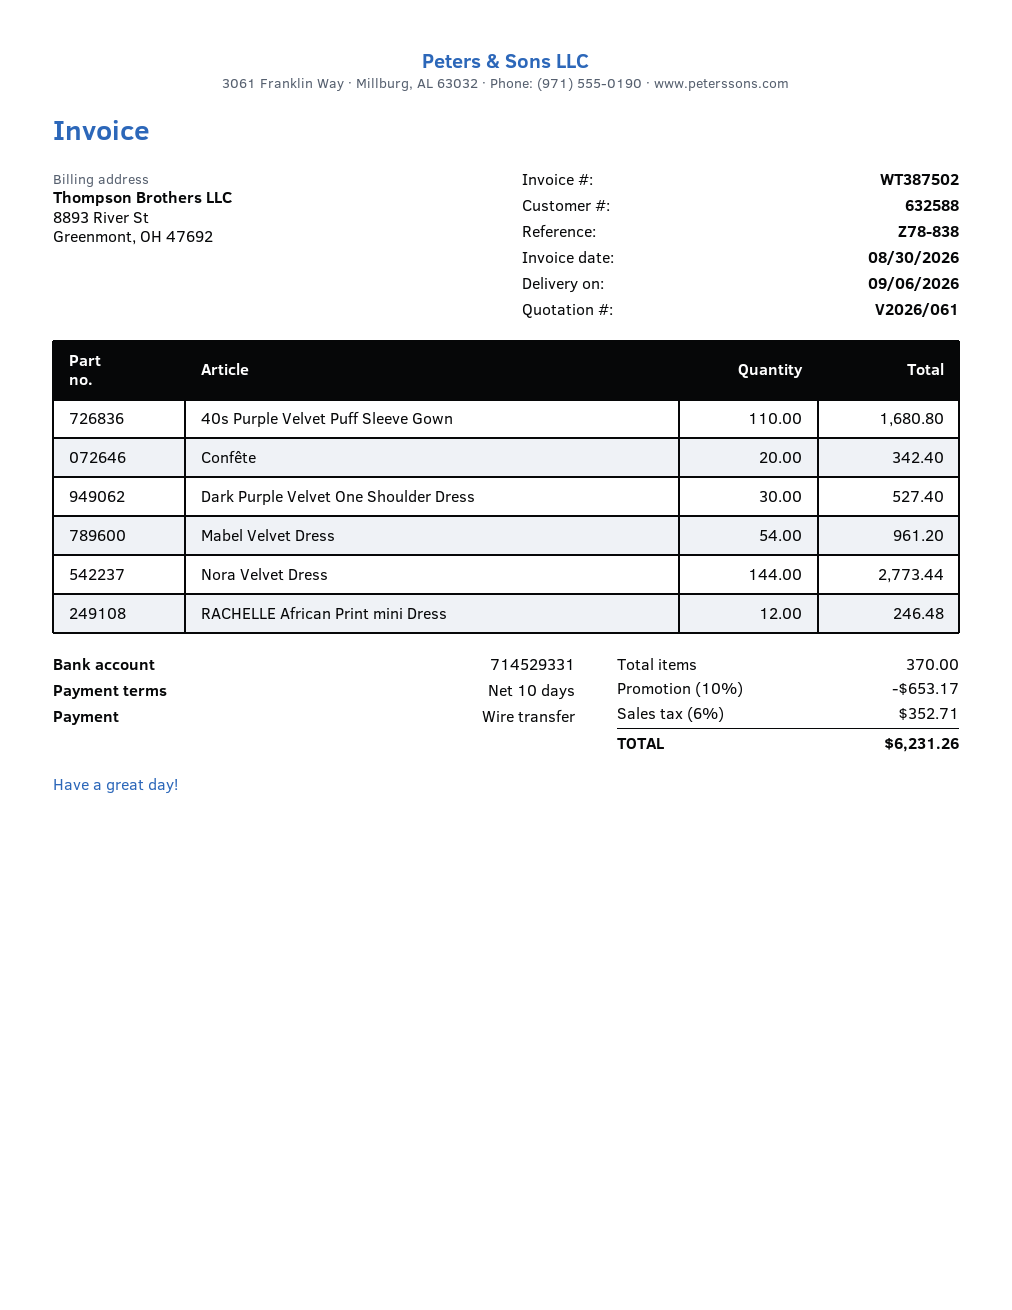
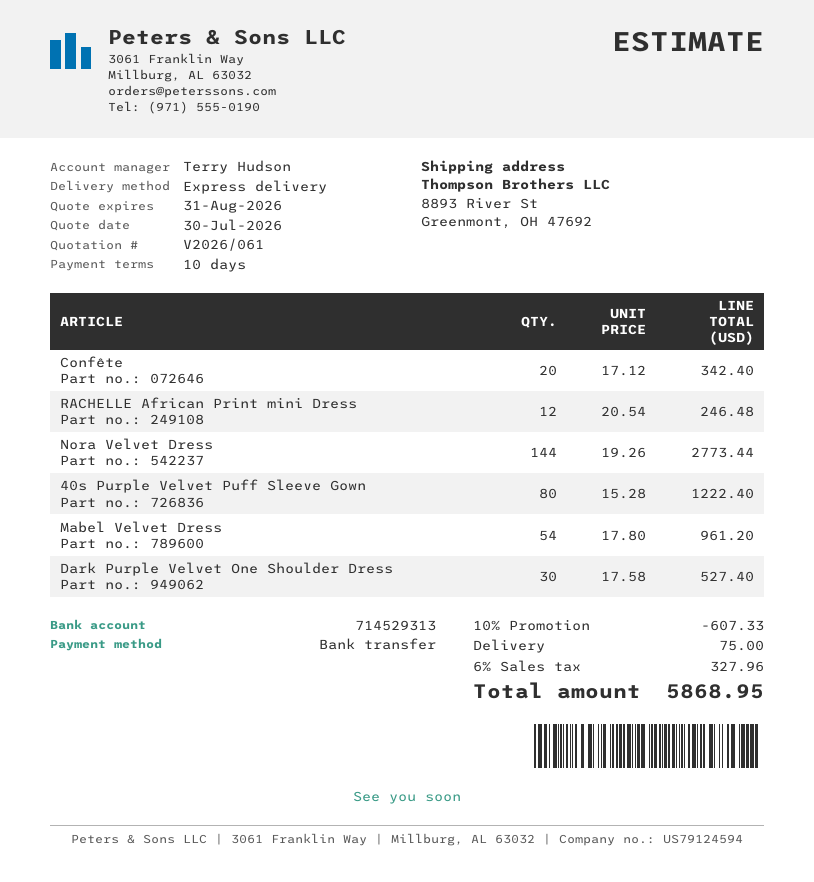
bank account: 714529331 -> 714529313
40s Purple Velvet Puff Sleeve Gown: 110 for 1680.80 -> 80 for 1222.40
discount: 10% = 653.17 -> 10% = 607.33
shipping: none -> 75.00
tax: 6% = 352.71 -> 6% = 327.96
total: 6231.26 -> 5868.95

